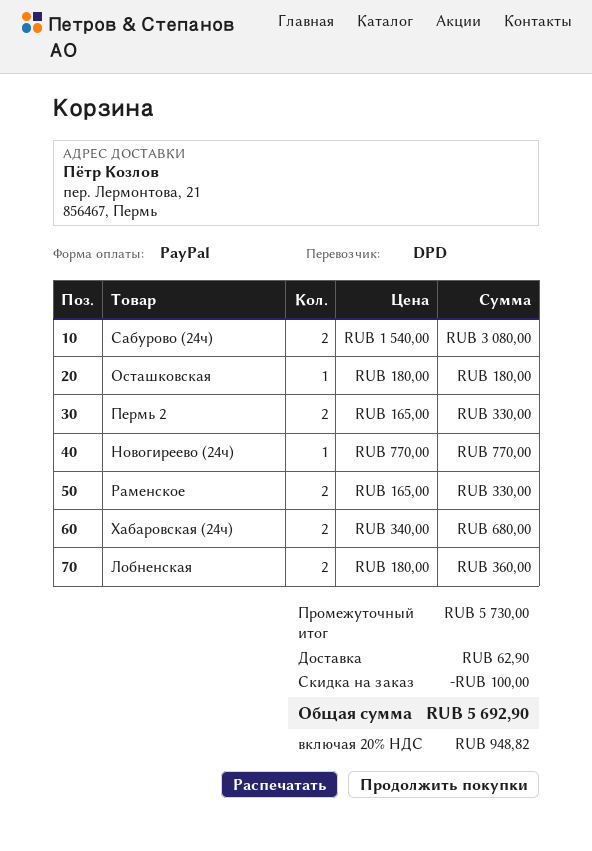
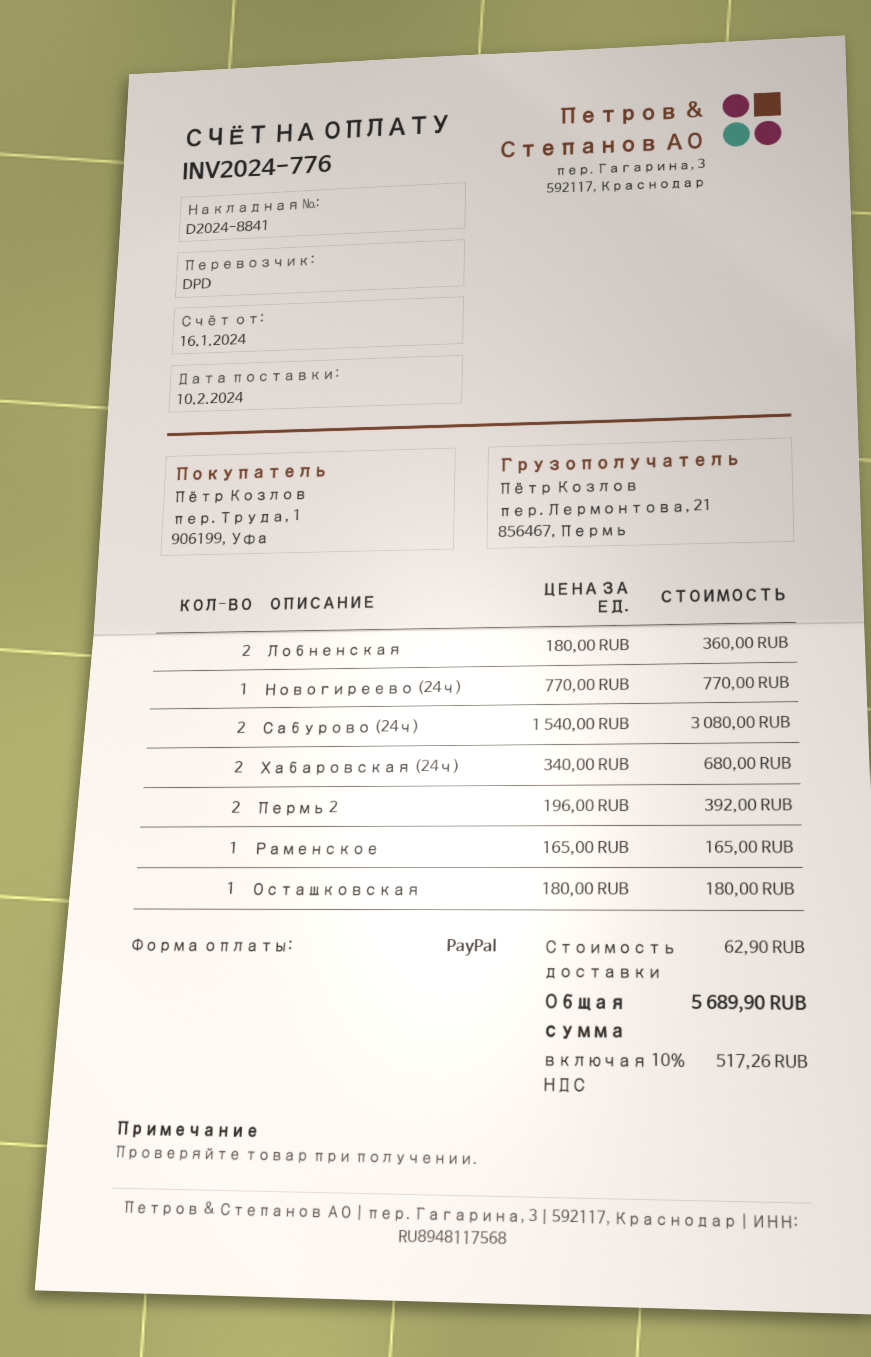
Пермь 2: 2 x 165.00 = 330.00 -> 2 x 196.00 = 392.00
Раменское: 2 x 165.00 = 330.00 -> 1 x 165.00 = 165.00
discount: 100.00 -> none
tax: 20% = 948.82 -> 10% = 517.26
total: 5692.90 -> 5689.90

